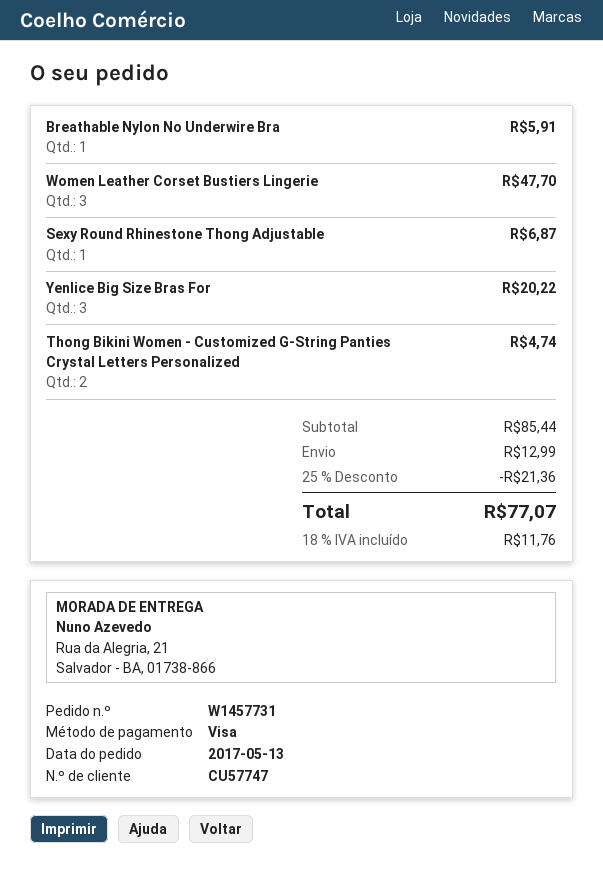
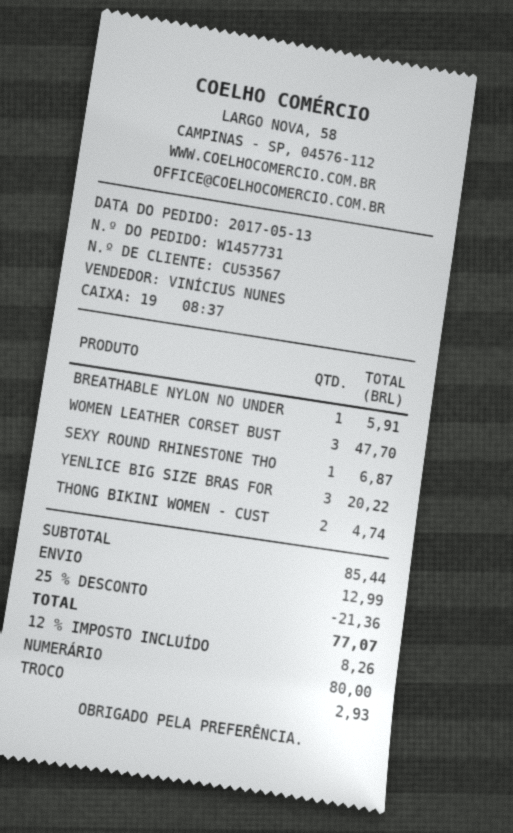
customer number: CU57747 -> CU53567
payment method: Visa -> cash
tax: 18% = 11.76 -> 12% = 8.26

